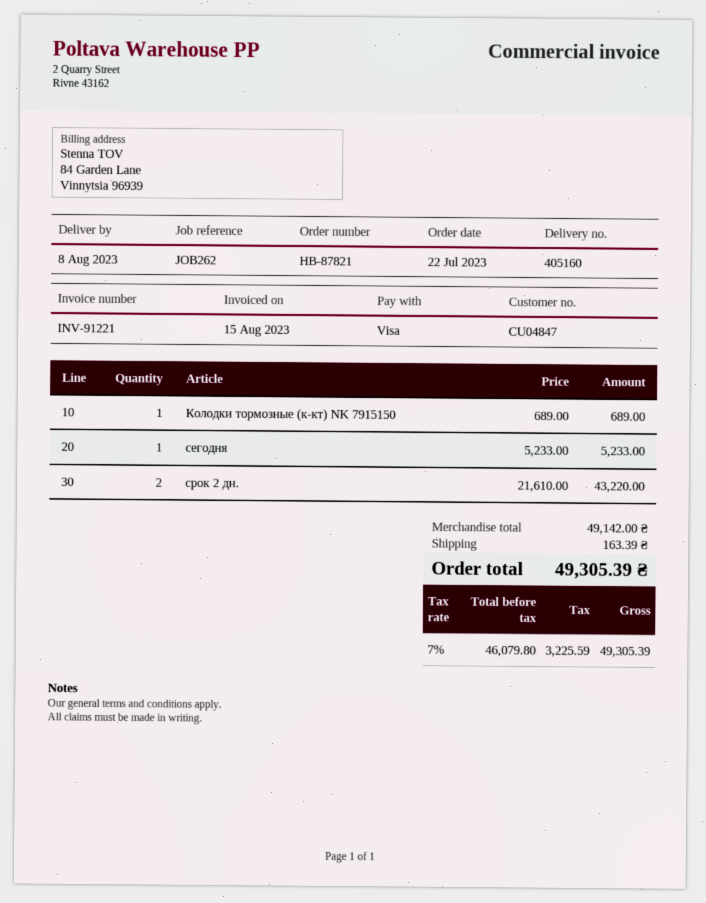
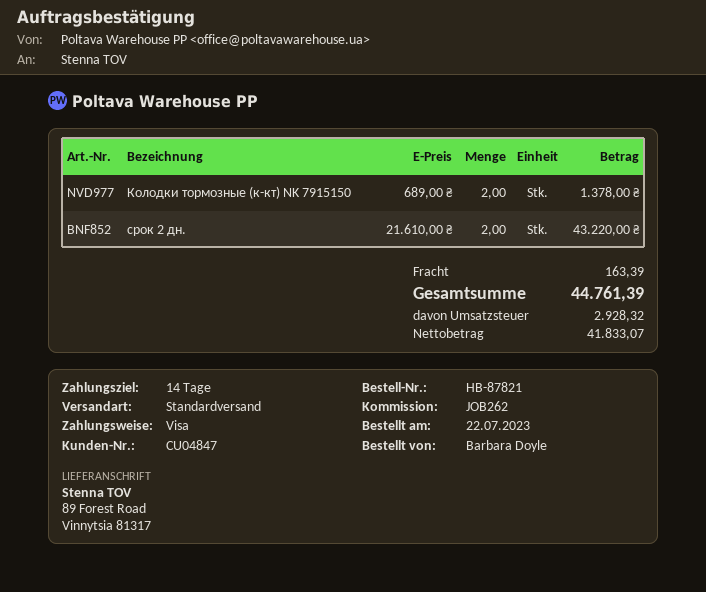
Колодки тормозные (к-кт) NK 7915150: 1 x 689.00 = 689.00 -> 2 x 689.00 = 1378.00
сегодня: 1 x 5233.00 = 5233.00 -> none
net: 46079.80 -> 41833.07
tax: 3225.59 -> 2928.32
total: 49305.39 -> 44761.39

